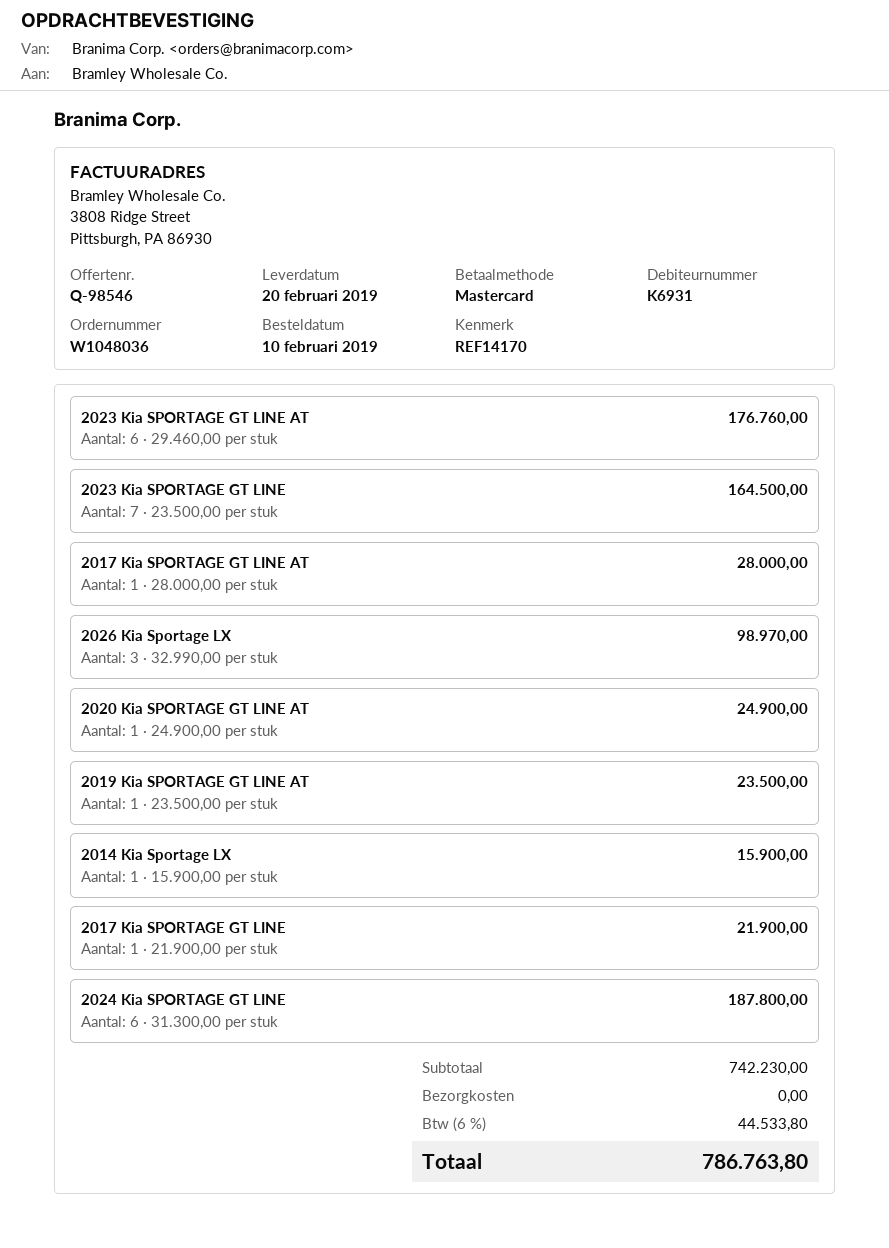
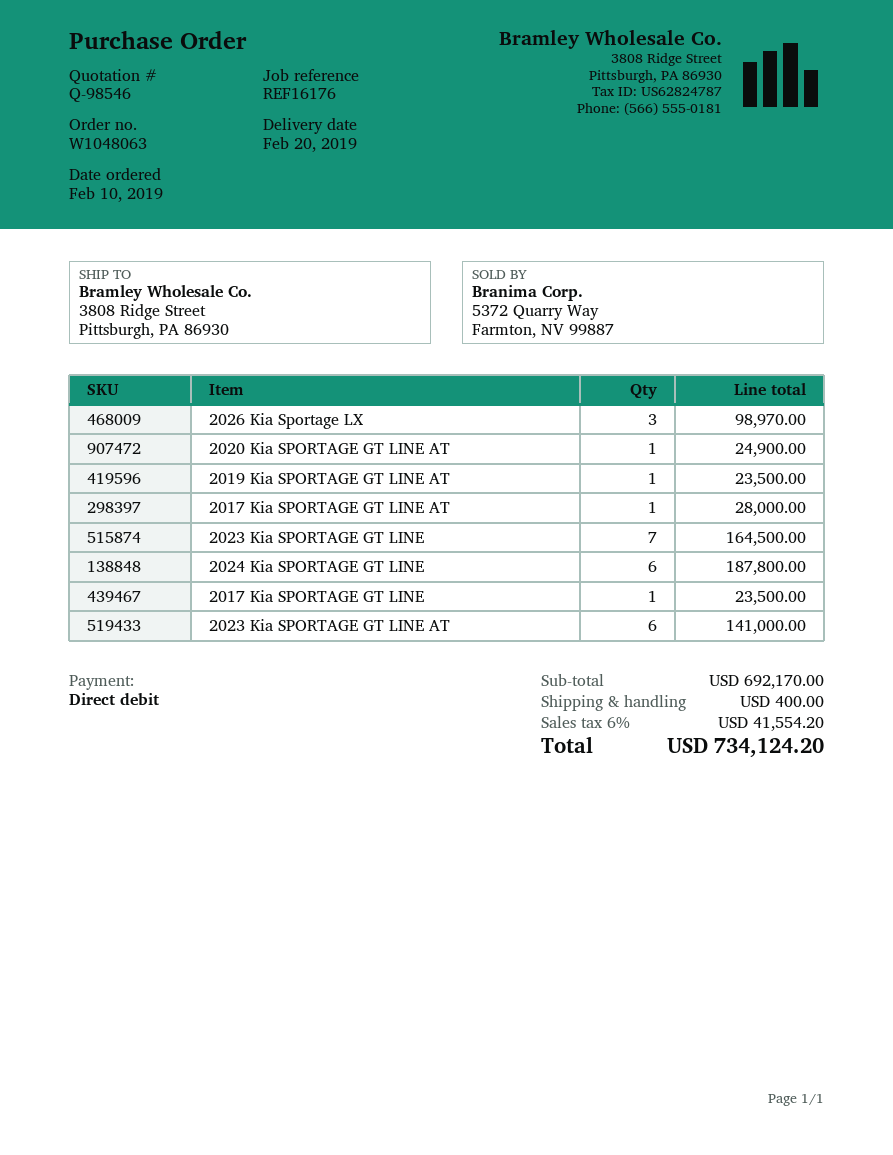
order number: W1048036 -> W1048063
reference: REF14170 -> REF16176
payment method: Mastercard -> direct debit
2023 Kia SPORTAGE GT LINE AT: 6 for 176760.00 -> 6 for 141000.00
2014 Kia Sportage LX: 1 for 15900.00 -> none
2017 Kia SPORTAGE GT LINE: 1 for 21900.00 -> 1 for 23500.00
subtotal: 742230.00 -> 692170.00
shipping: 0.00 -> 400.00
tax: 6% = 44533.80 -> 6% = 41554.20
total: 786763.80 -> 734124.20

